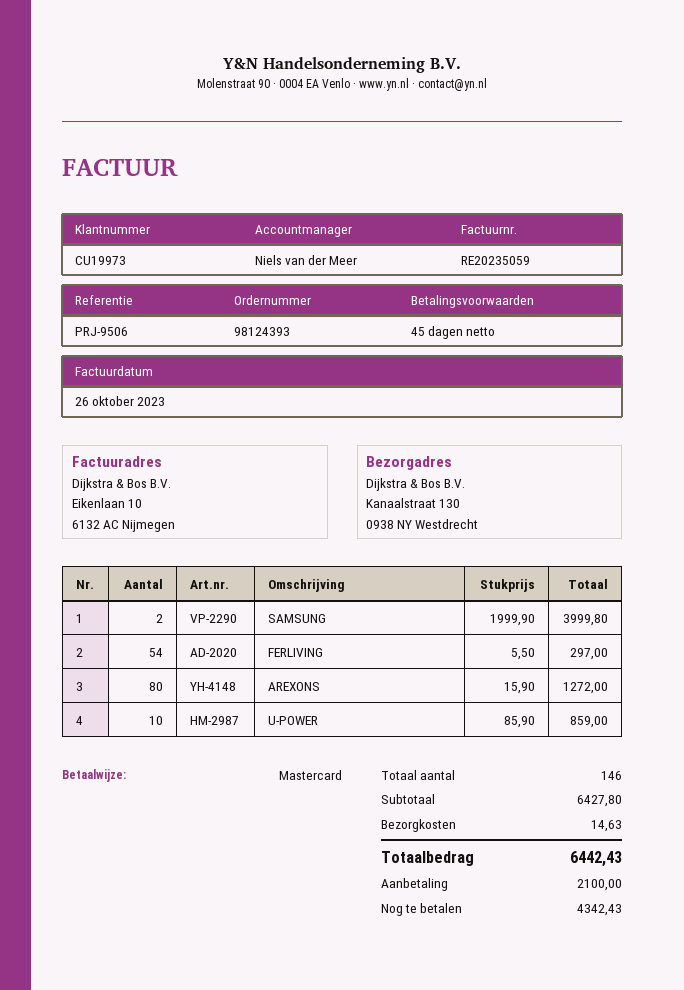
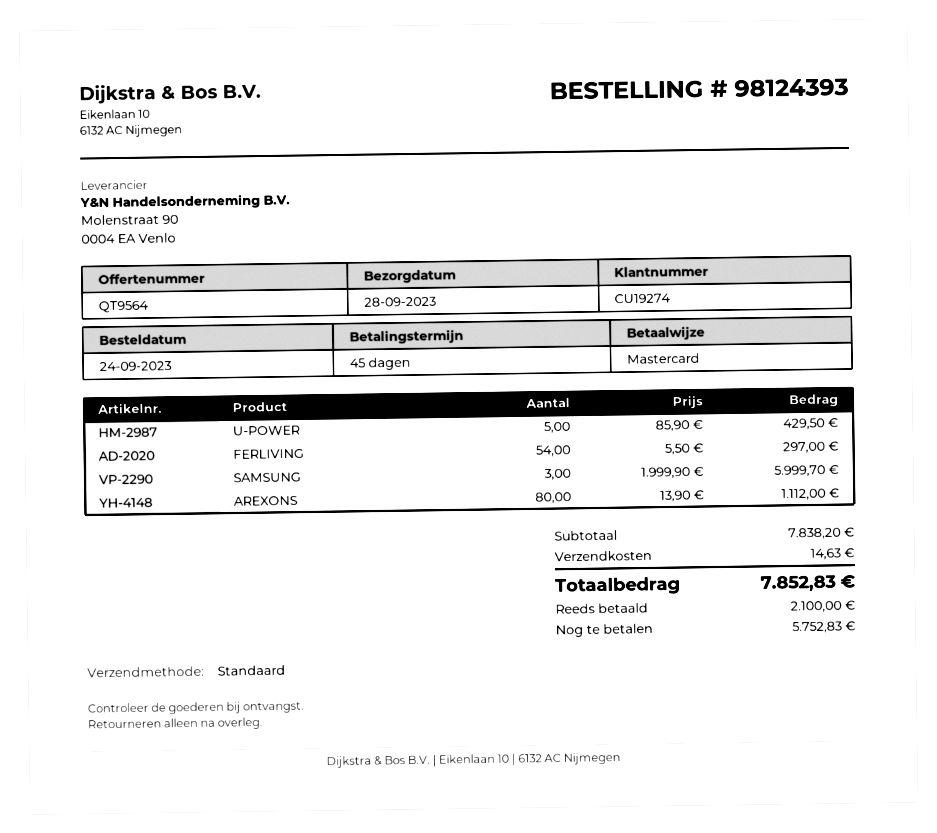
customer number: CU19973 -> CU19274
SAMSUNG: 2 x 1999.90 = 3999.80 -> 3 x 1999.90 = 5999.70
AREXONS: 80 x 15.90 = 1272.00 -> 80 x 13.90 = 1112.00
U-POWER: 10 x 85.90 = 859.00 -> 5 x 85.90 = 429.50
subtotal: 6427.80 -> 7838.20
total: 6442.43 -> 7852.83
balance: 4342.43 -> 5752.83

